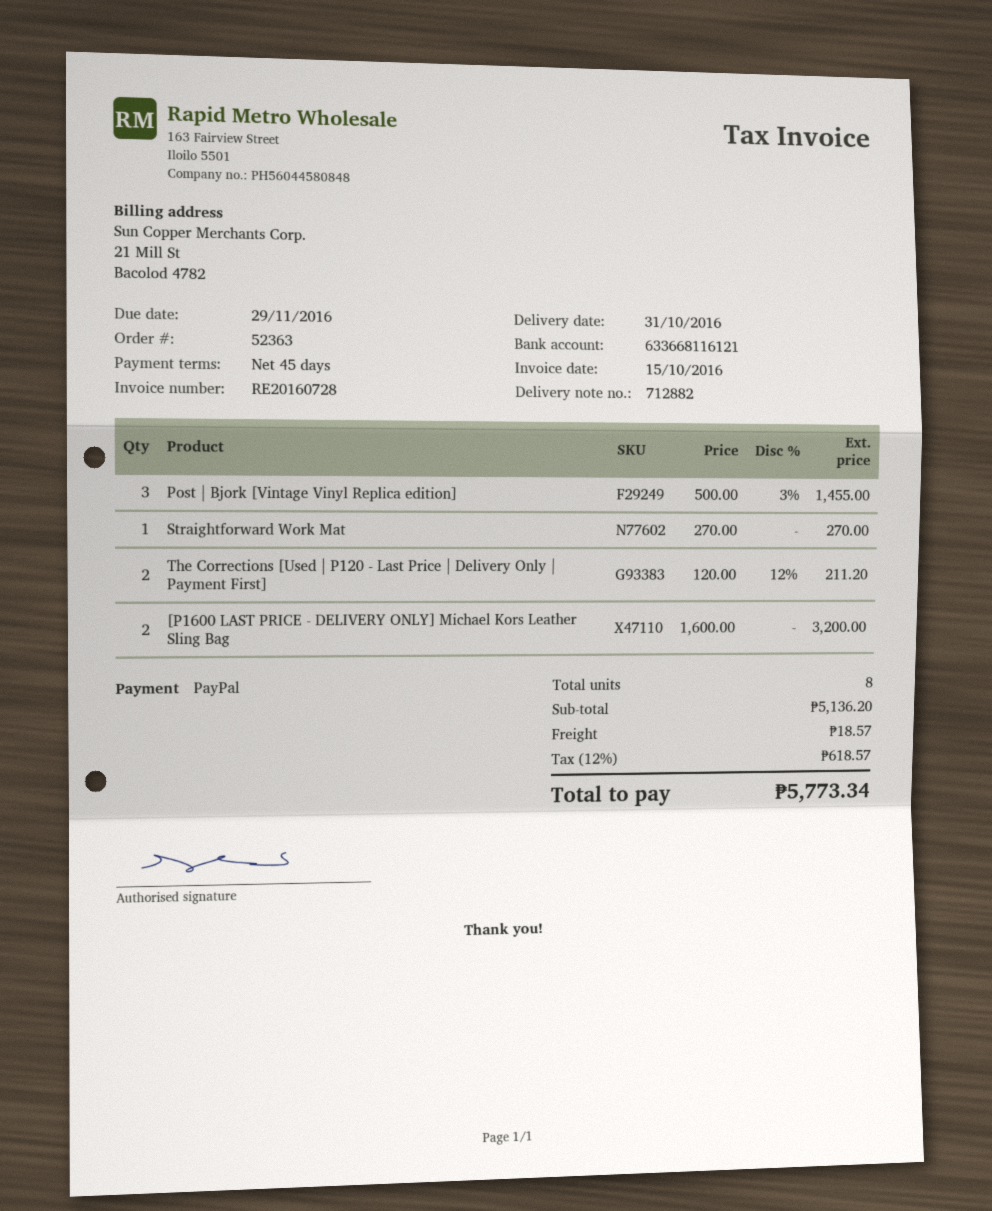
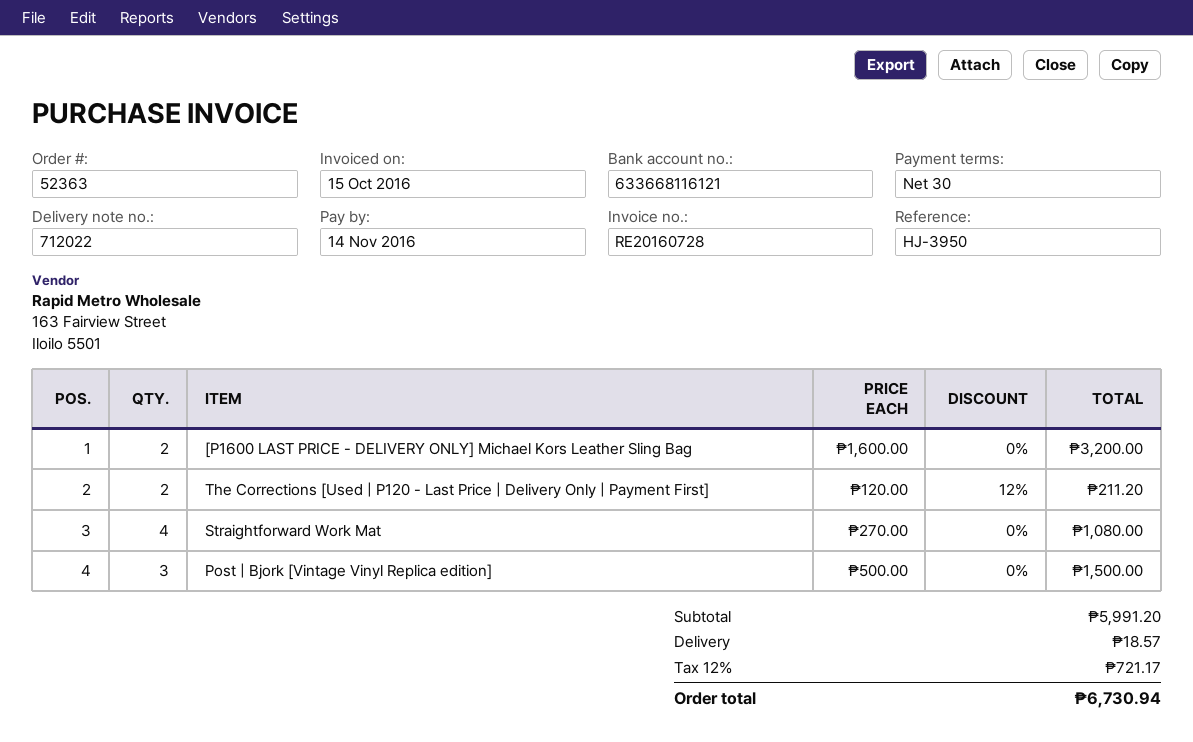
delivery note number: 712882 -> 712022
payment terms: 45 days -> 30 days
due date: 2016-11-29 -> 2016-11-14
Post | Bjork [Vintage Vinyl Replica edition]: 3 x 500.00 - 3% = 1455.00 -> 3 x 500.00 = 1500.00
Straightforward Work Mat: 1 x 270.00 = 270.00 -> 4 x 270.00 = 1080.00
subtotal: 5136.20 -> 5991.20
tax: 12% = 618.57 -> 12% = 721.17
total: 5773.34 -> 6730.94

